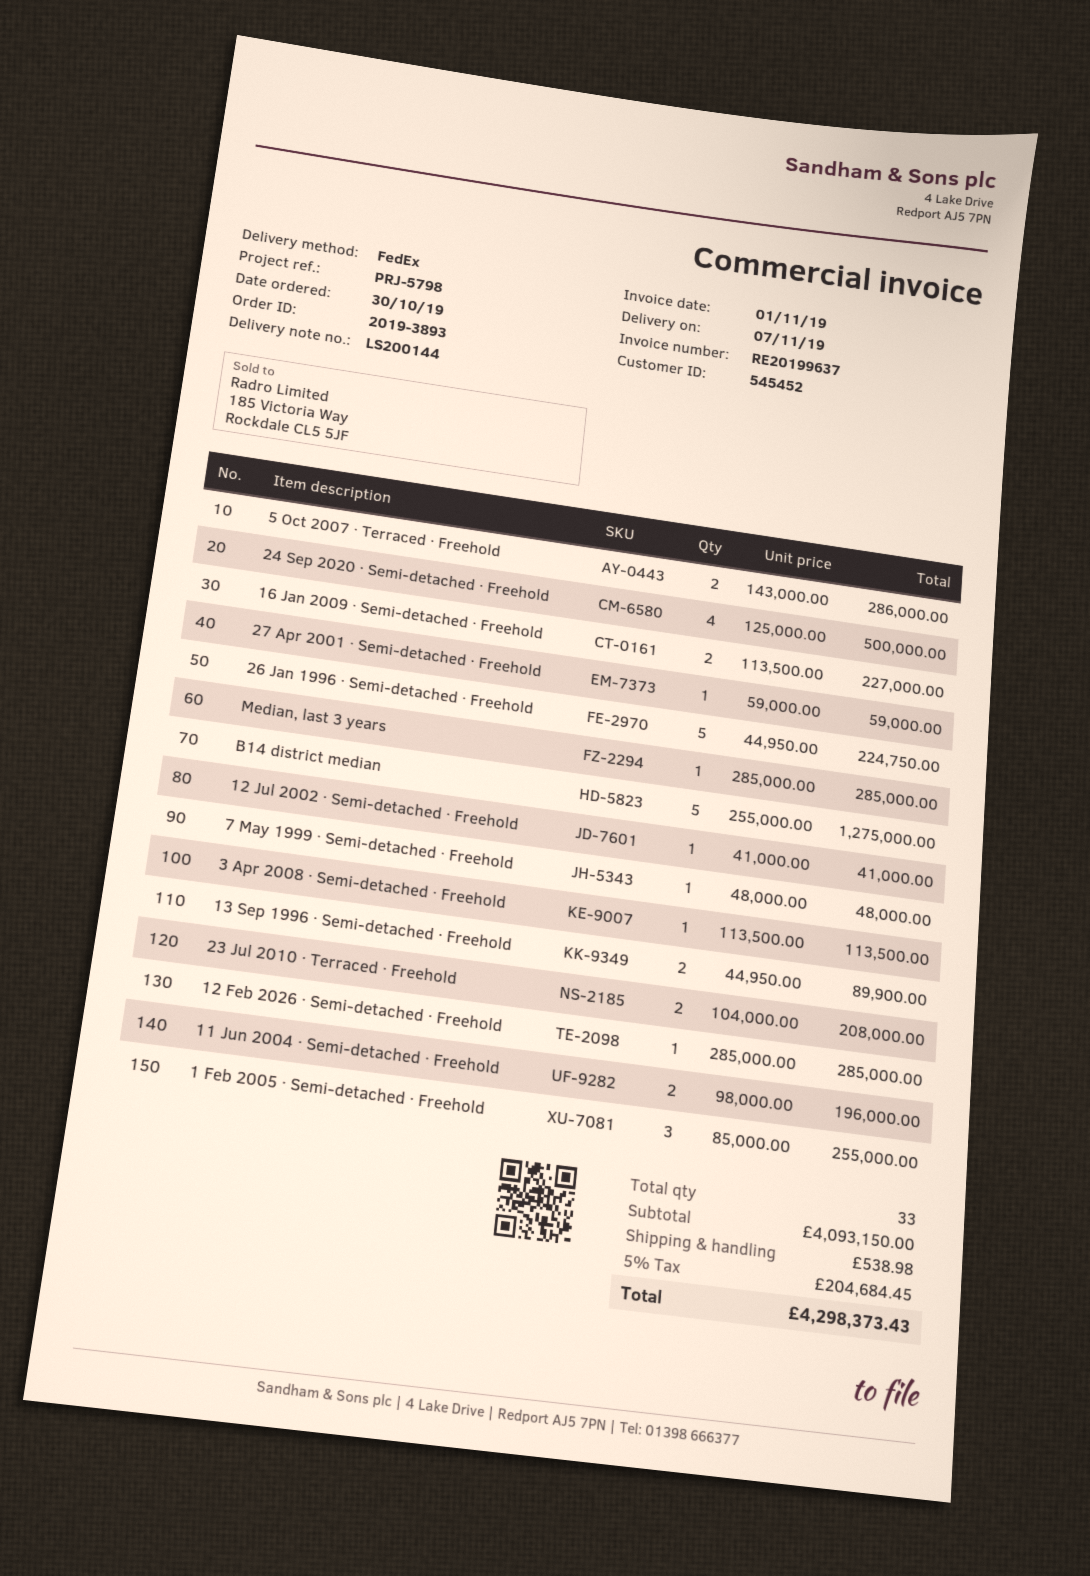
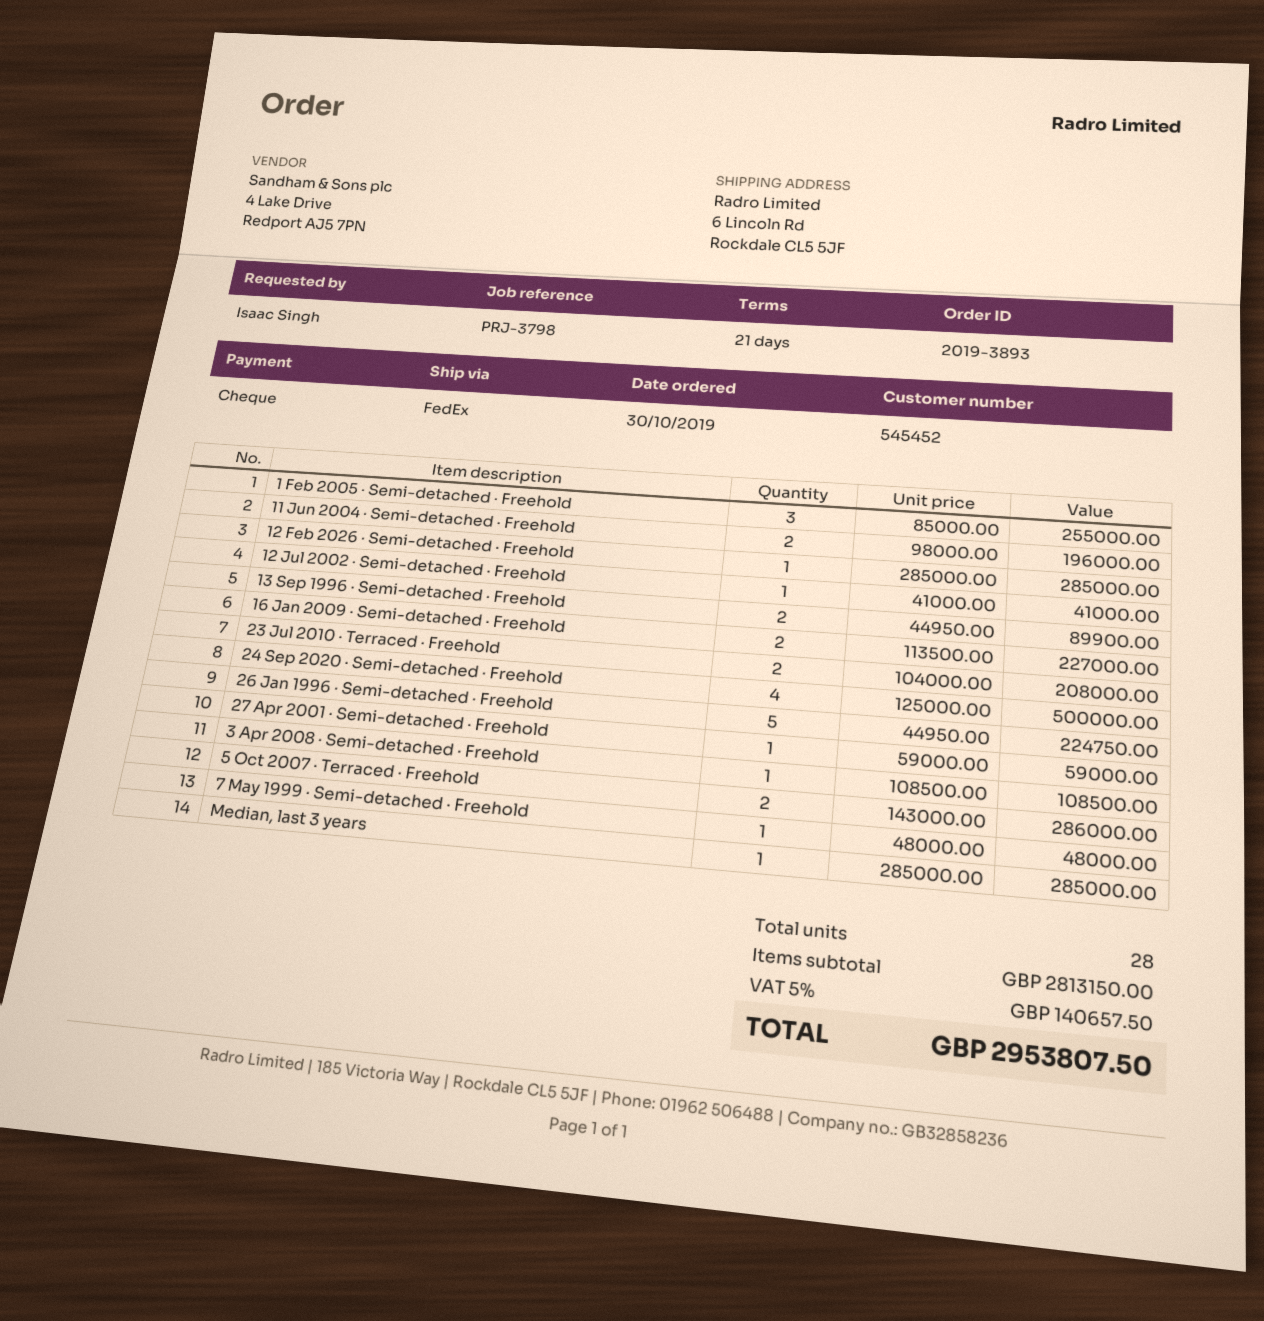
reference: PRJ-5798 -> PRJ-3798
B14 district median: 5 x 255000.00 = 1275000.00 -> none
3 Apr 2008 · Semi-detached · Freehold: 1 x 113500.00 = 113500.00 -> 1 x 108500.00 = 108500.00
total quantity: 33 -> 28
subtotal: 4093150.00 -> 2813150.00
shipping: 538.98 -> none
tax: 5% = 204684.45 -> 5% = 140657.50
total: 4298373.43 -> 2953807.50

